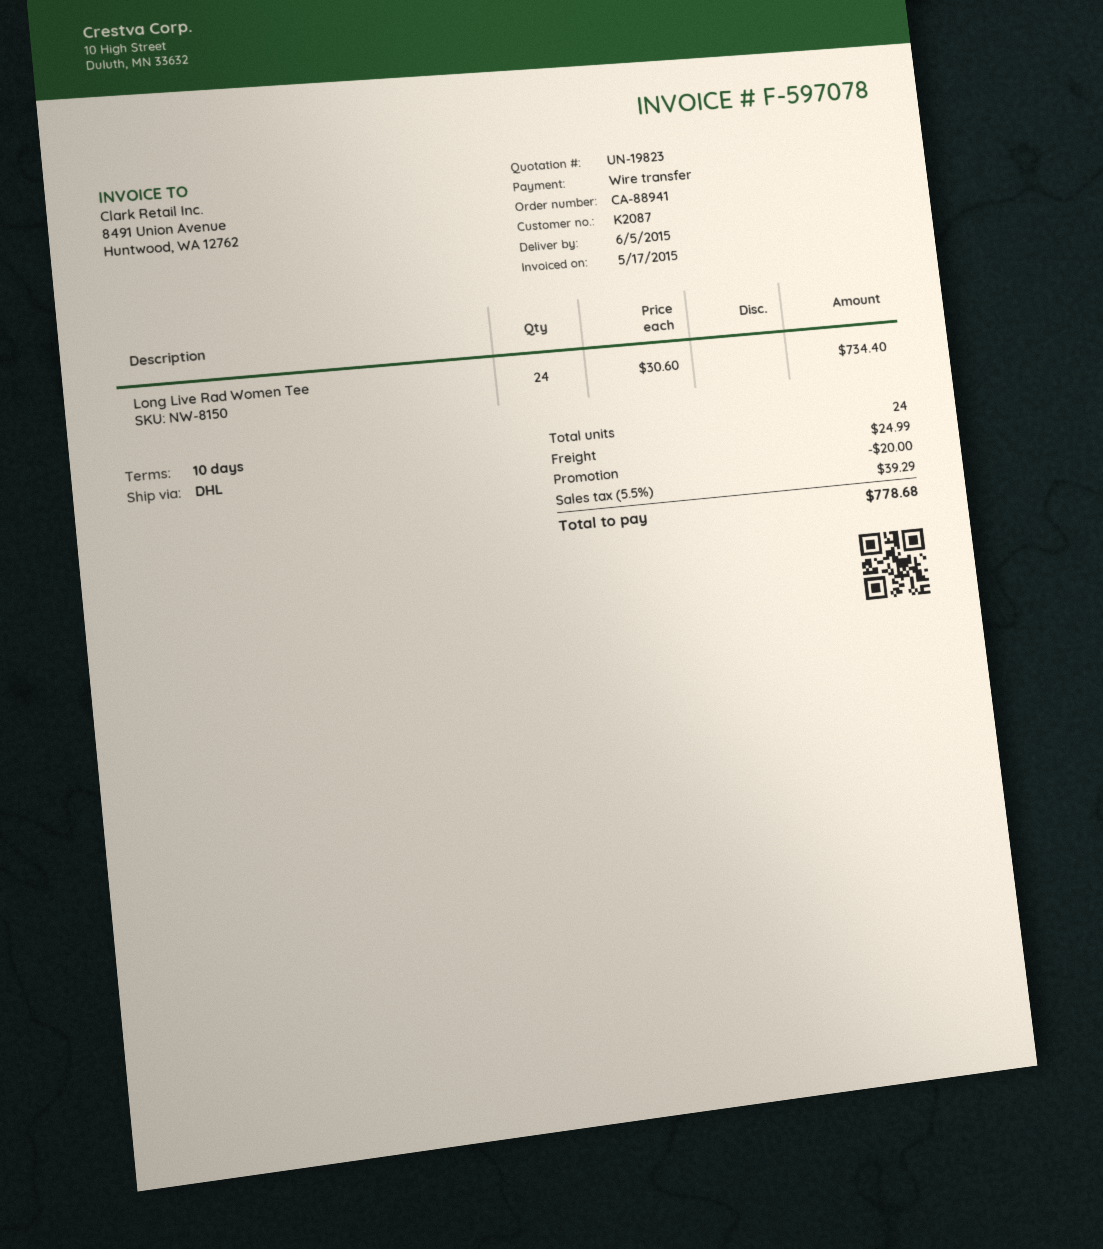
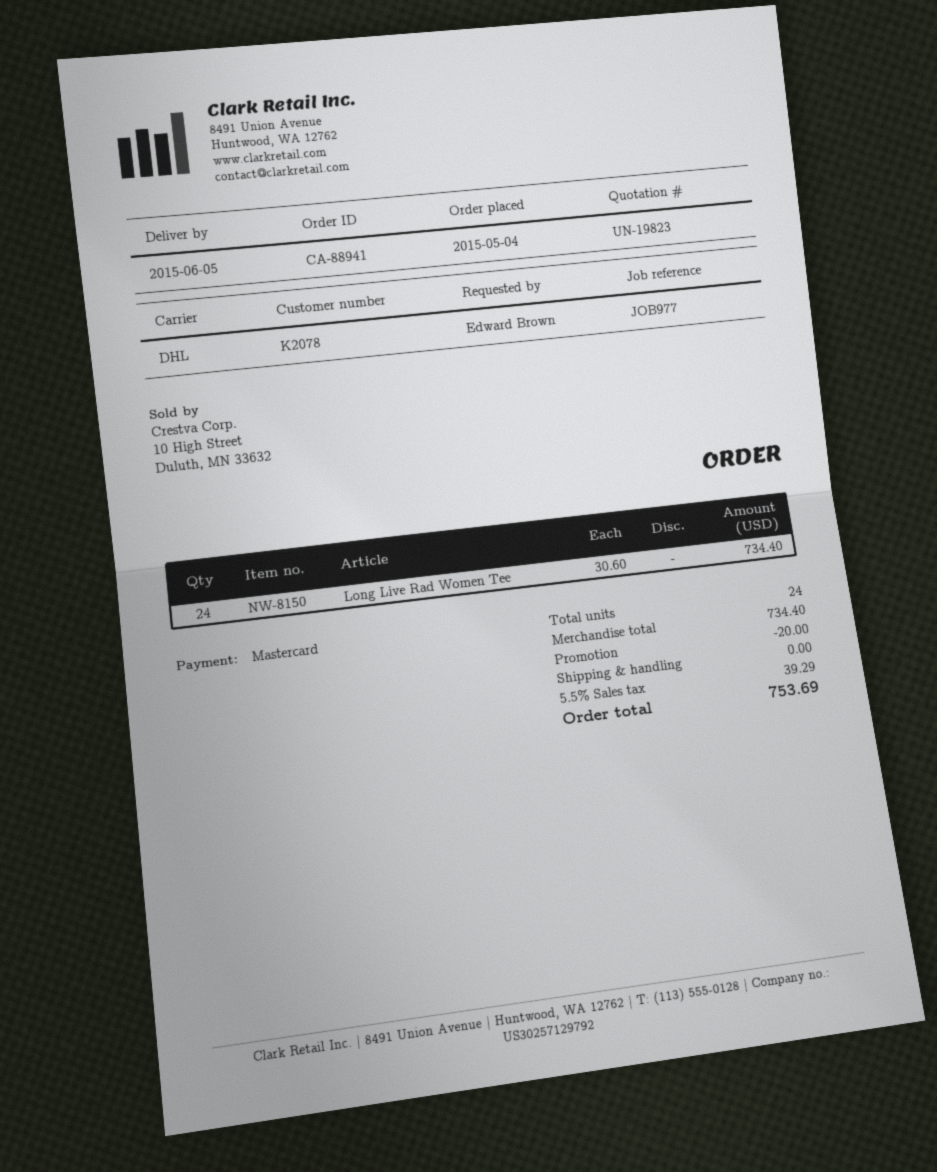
customer number: K2087 -> K2078
payment method: bank transfer -> Mastercard
shipping: 24.99 -> 0.00
total: 778.68 -> 753.69

